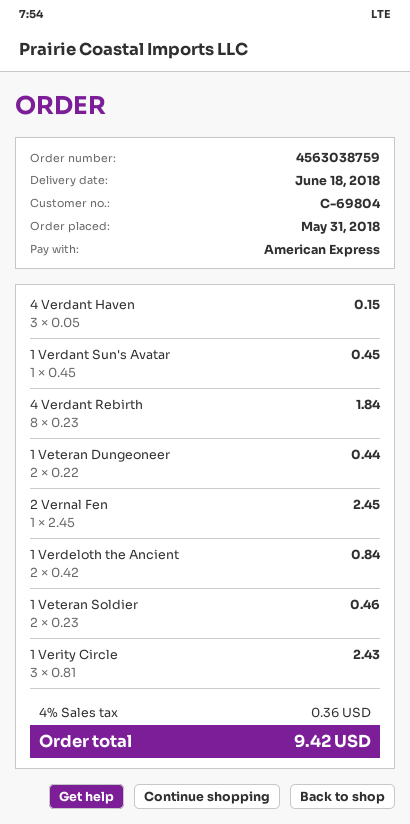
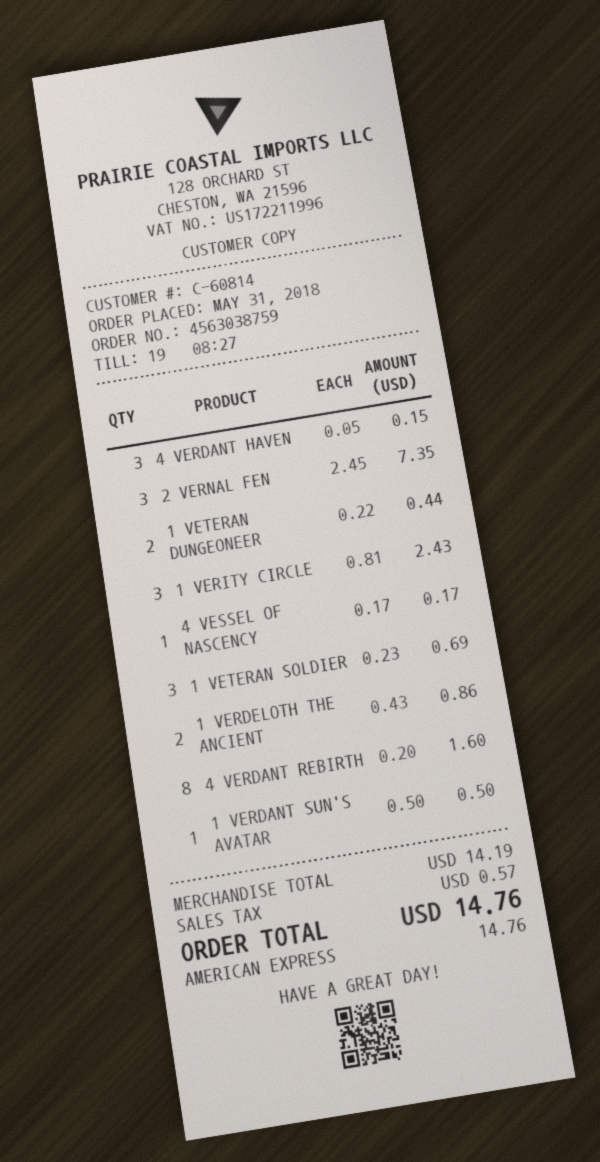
customer number: C-69804 -> C-60814
1 Verdant Sun's Avatar: 1 x 0.45 = 0.45 -> 1 x 0.50 = 0.50
4 Verdant Rebirth: 8 x 0.23 = 1.84 -> 8 x 0.20 = 1.60
2 Vernal Fen: 1 x 2.45 = 2.45 -> 3 x 2.45 = 7.35
1 Verdeloth the Ancient: 2 x 0.42 = 0.84 -> 2 x 0.43 = 0.86
1 Veteran Soldier: 2 x 0.23 = 0.46 -> 3 x 0.23 = 0.69
4 VESSEL OF NASCENCY: none -> 1 x 0.17 = 0.17
tax: 0.36 -> 0.57
total: 9.42 -> 14.76

